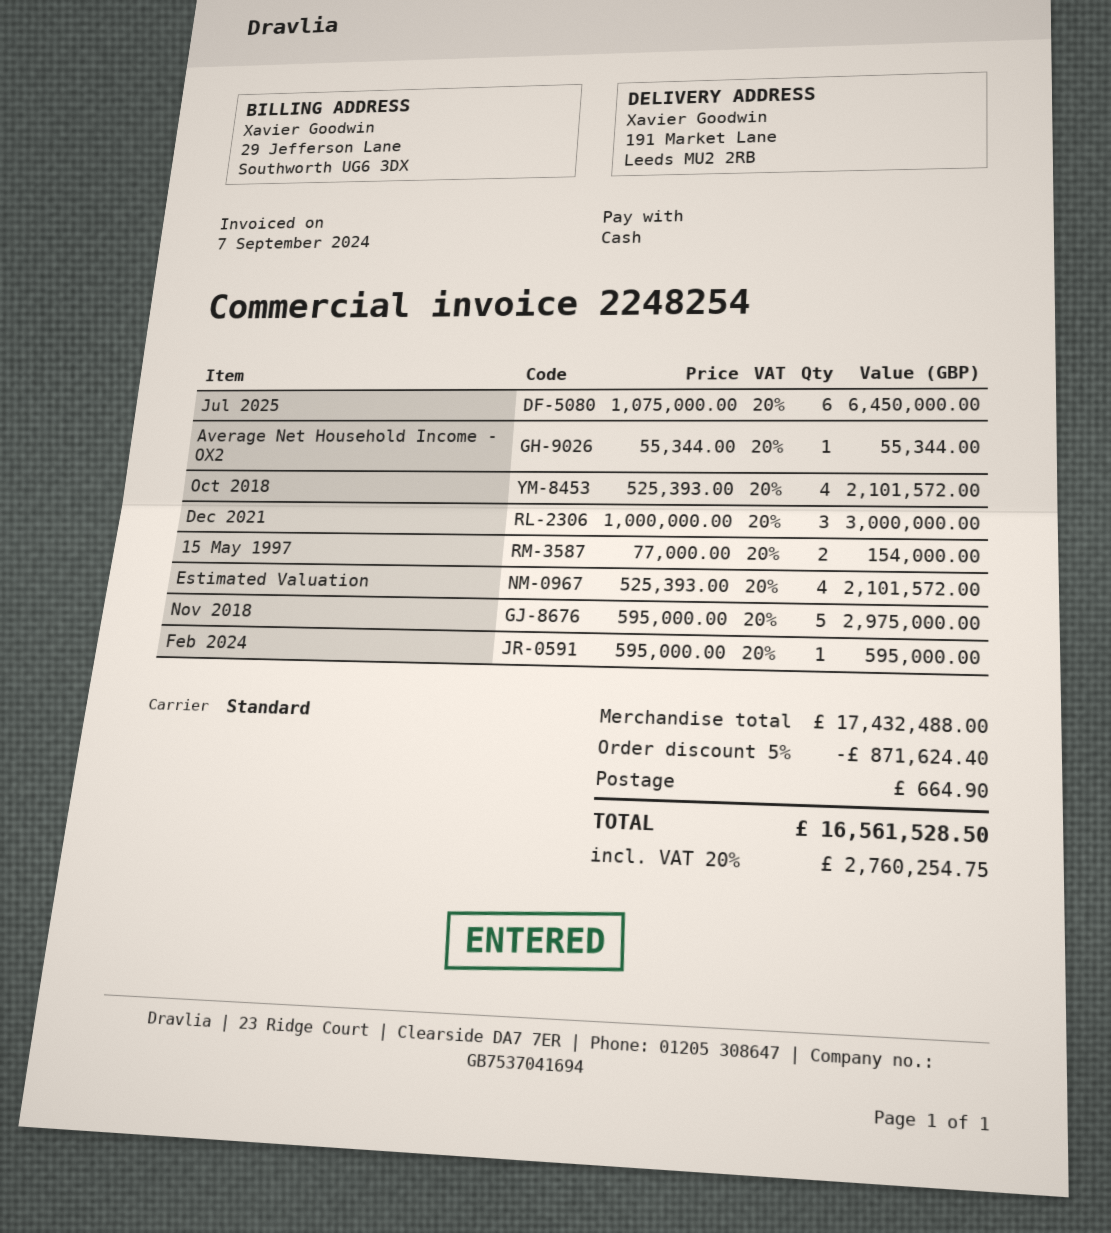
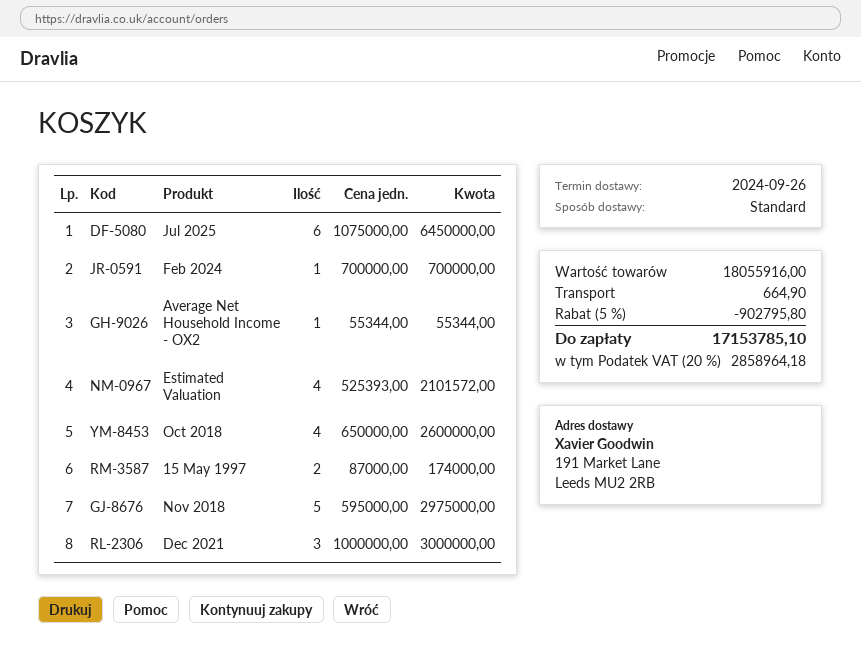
Oct 2018: 4 x 525393.00 = 2101572.00 -> 4 x 650000.00 = 2600000.00
15 May 1997: 2 x 77000.00 = 154000.00 -> 2 x 87000.00 = 174000.00
Feb 2024: 1 x 595000.00 = 595000.00 -> 1 x 700000.00 = 700000.00
subtotal: 17432488.00 -> 18055916.00
discount: 5% = 871624.40 -> 5% = 902795.80
tax: 20% = 2760254.75 -> 20% = 2858964.18
total: 16561528.50 -> 17153785.10

